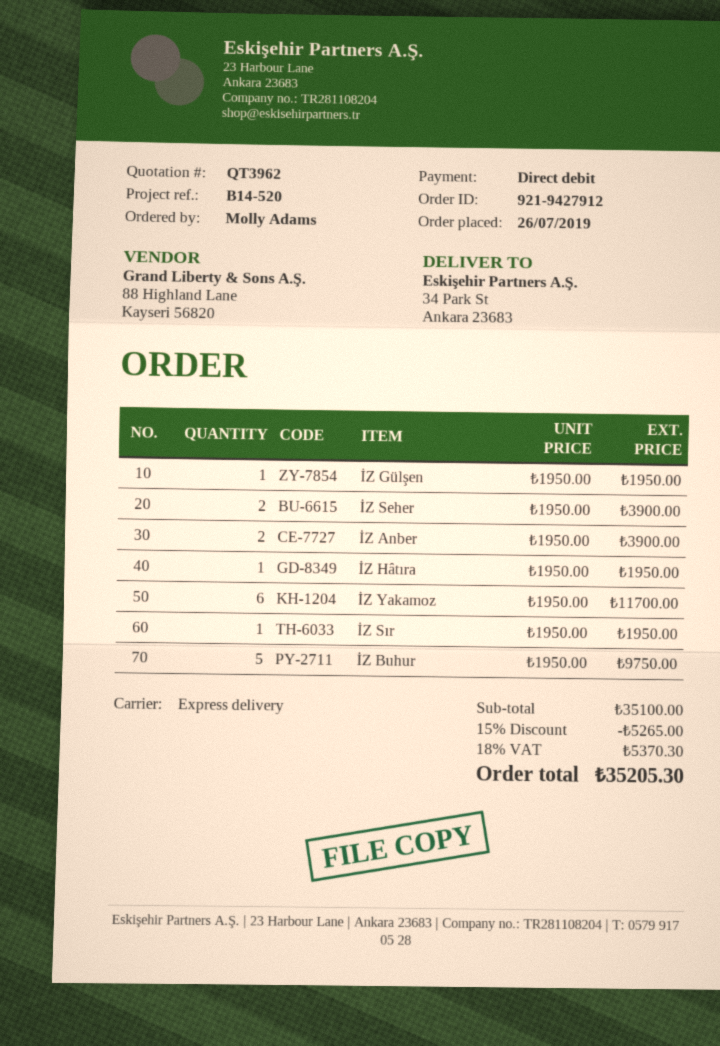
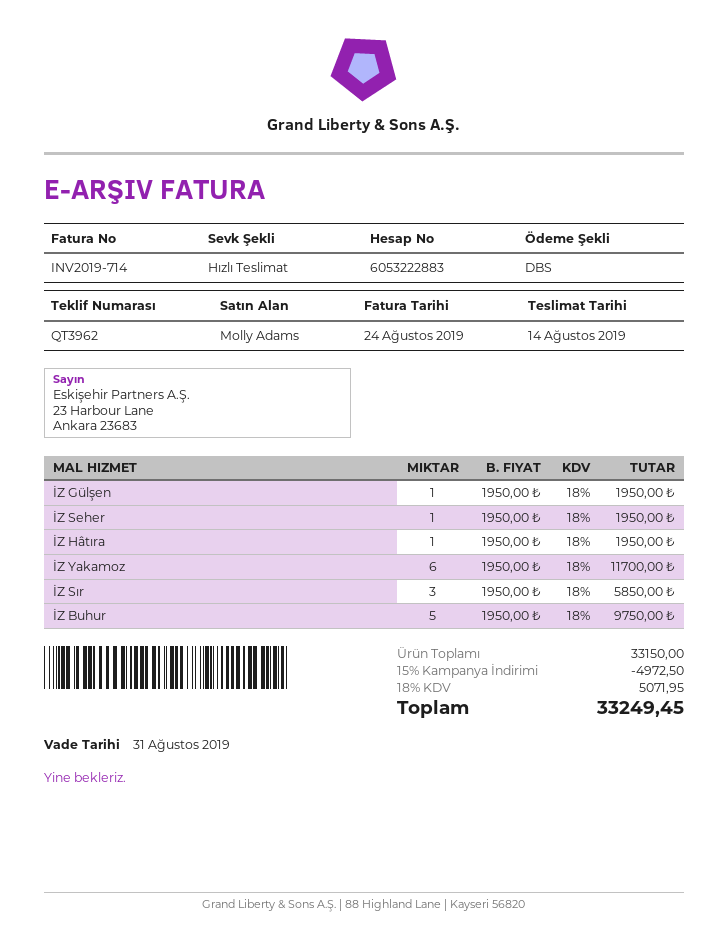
İZ Seher: 2 x 1950.00 = 3900.00 -> 1 x 1950.00 = 1950.00
İZ Anber: 2 x 1950.00 = 3900.00 -> none
İZ Sır: 1 x 1950.00 = 1950.00 -> 3 x 1950.00 = 5850.00
subtotal: 35100.00 -> 33150.00
discount: 15% = 5265.00 -> 15% = 4972.50
tax: 18% = 5370.30 -> 18% = 5071.95
total: 35205.30 -> 33249.45

